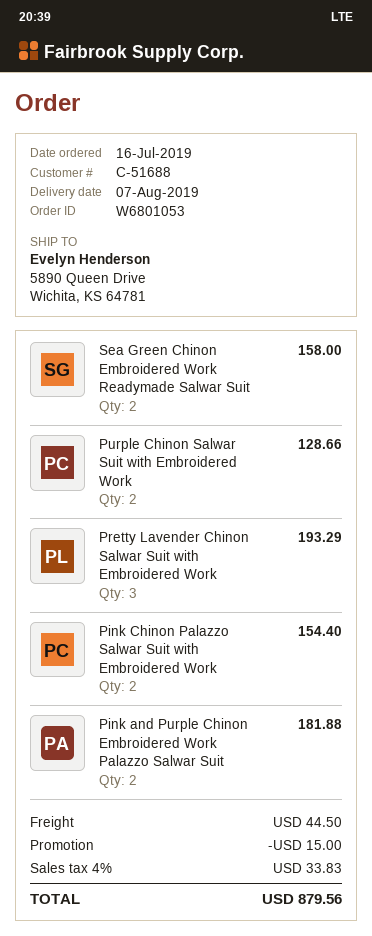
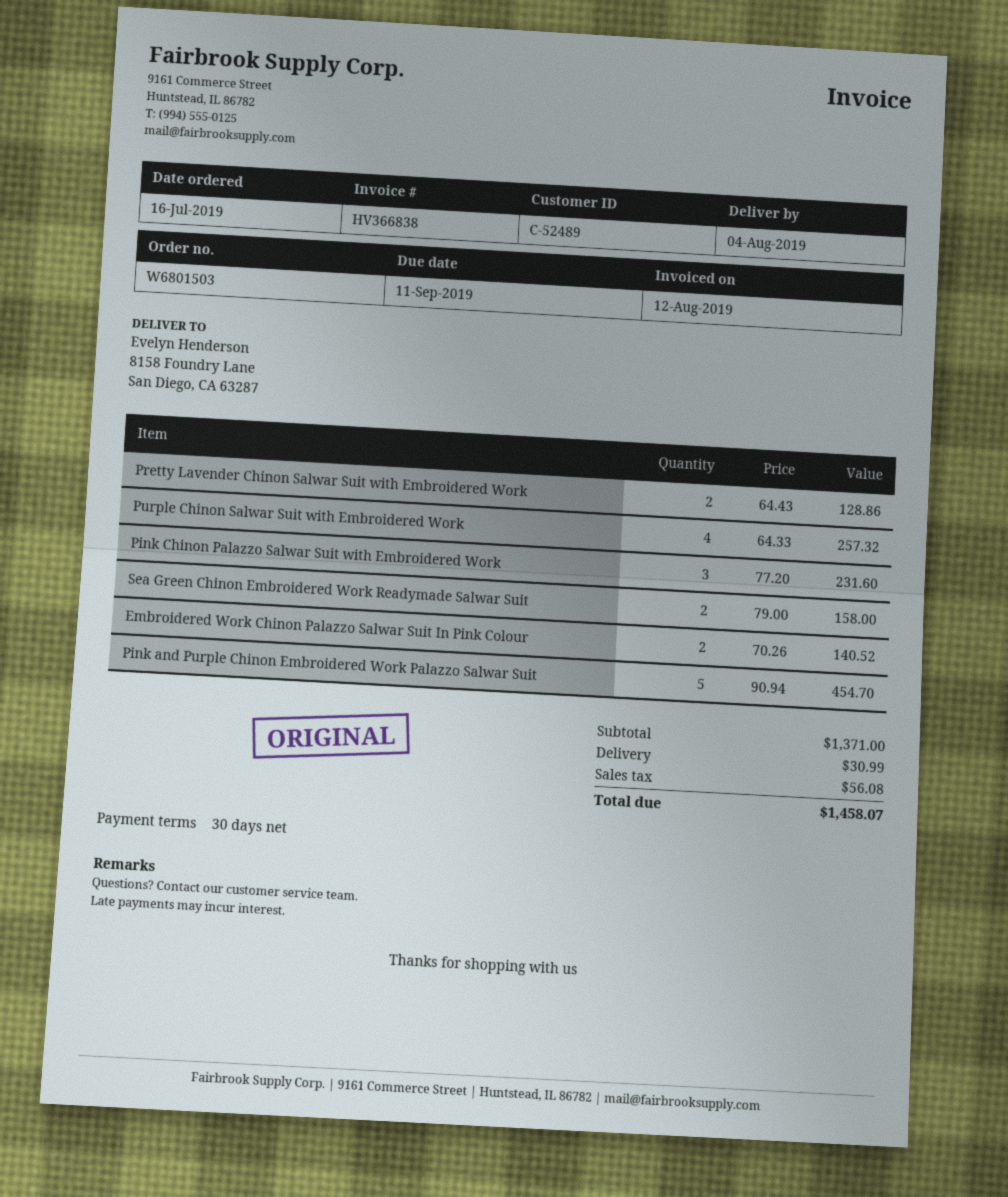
order number: W6801053 -> W6801503
delivery date: 2019-08-07 -> 2019-08-04
customer number: C-51688 -> C-52489
ship to: 5890 Queen Drive, Wichita, KS 64781 -> 8158 Foundry Lane, San Diego, CA 63287
Purple Chinon Salwar Suit with Embroidered Work: 2 for 128.66 -> 4 for 257.32
Pretty Lavender Chinon Salwar Suit with Embroidered Work: 3 for 193.29 -> 2 for 128.86
Pink Chinon Palazzo Salwar Suit with Embroidered Work: 2 for 154.40 -> 3 for 231.60
Pink and Purple Chinon Embroidered Work Palazzo Salwar Suit: 2 for 181.88 -> 5 for 454.70
Embroidered Work Chinon Palazzo Salwar Suit In Pink Colour: none -> 2 for 140.52
discount: 15.00 -> none
shipping: 44.50 -> 30.99
tax: 33.83 -> 56.08
total: 879.56 -> 1458.07

